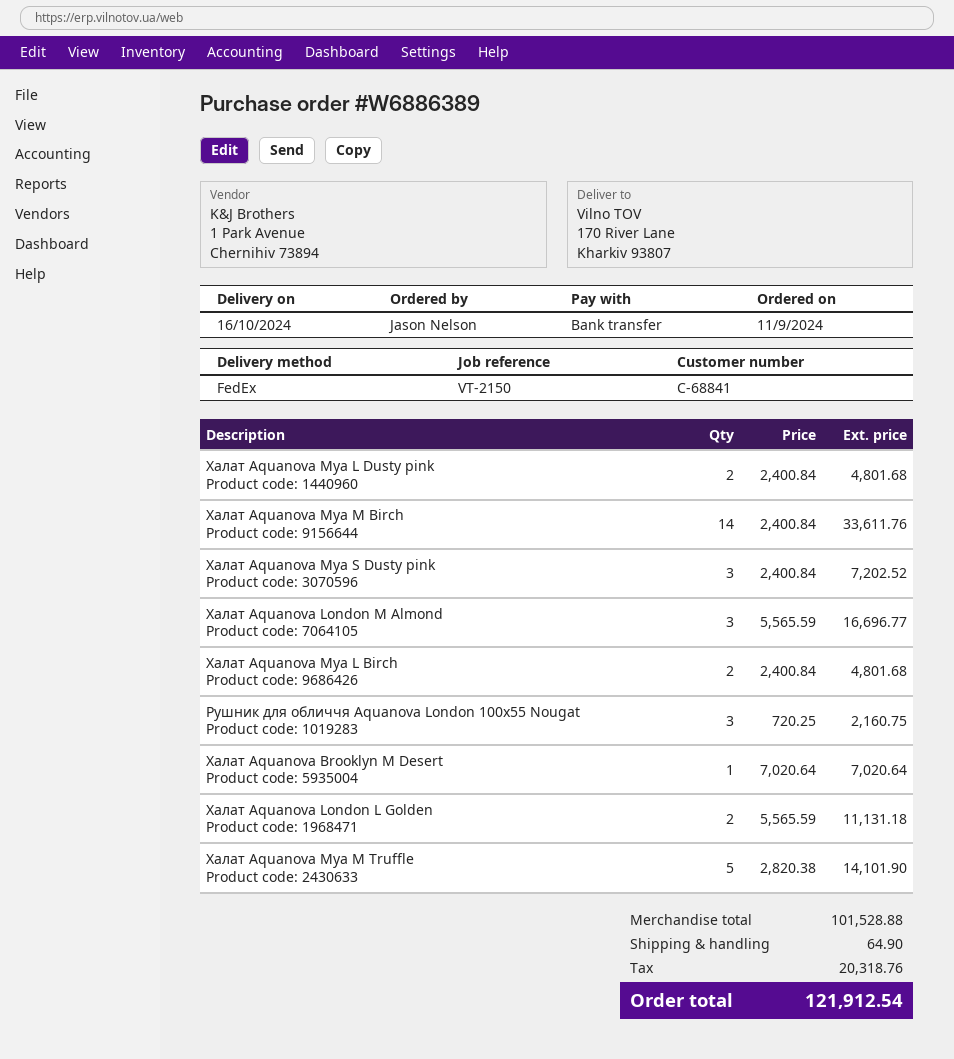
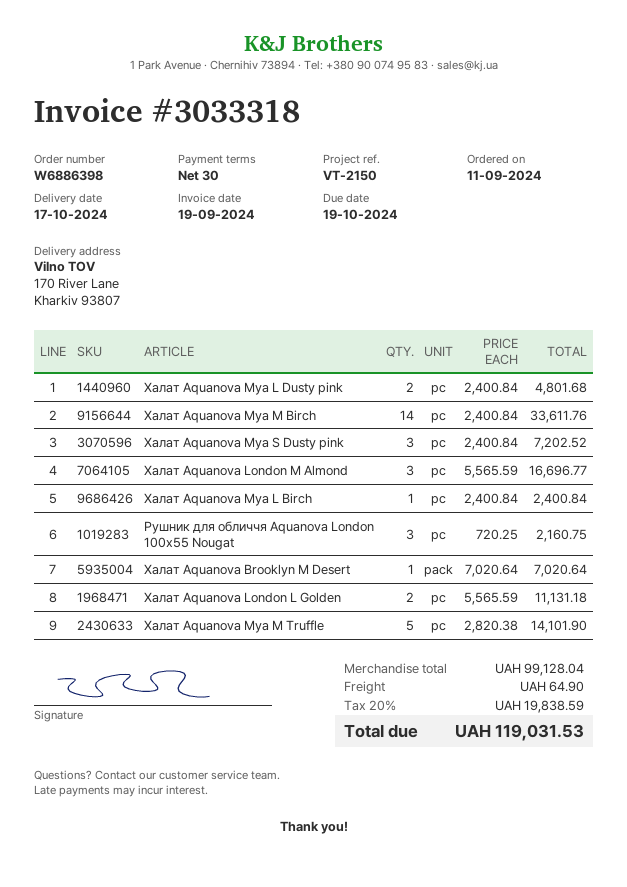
order number: W6886389 -> W6886398
delivery date: 2024-10-16 -> 2024-10-17
Халат Aquanova Mya L Birch: 2 x 2400.84 = 4801.68 -> 1 x 2400.84 = 2400.84
subtotal: 101528.88 -> 99128.04
tax: 20318.76 -> 19838.59
total: 121912.54 -> 119031.53

